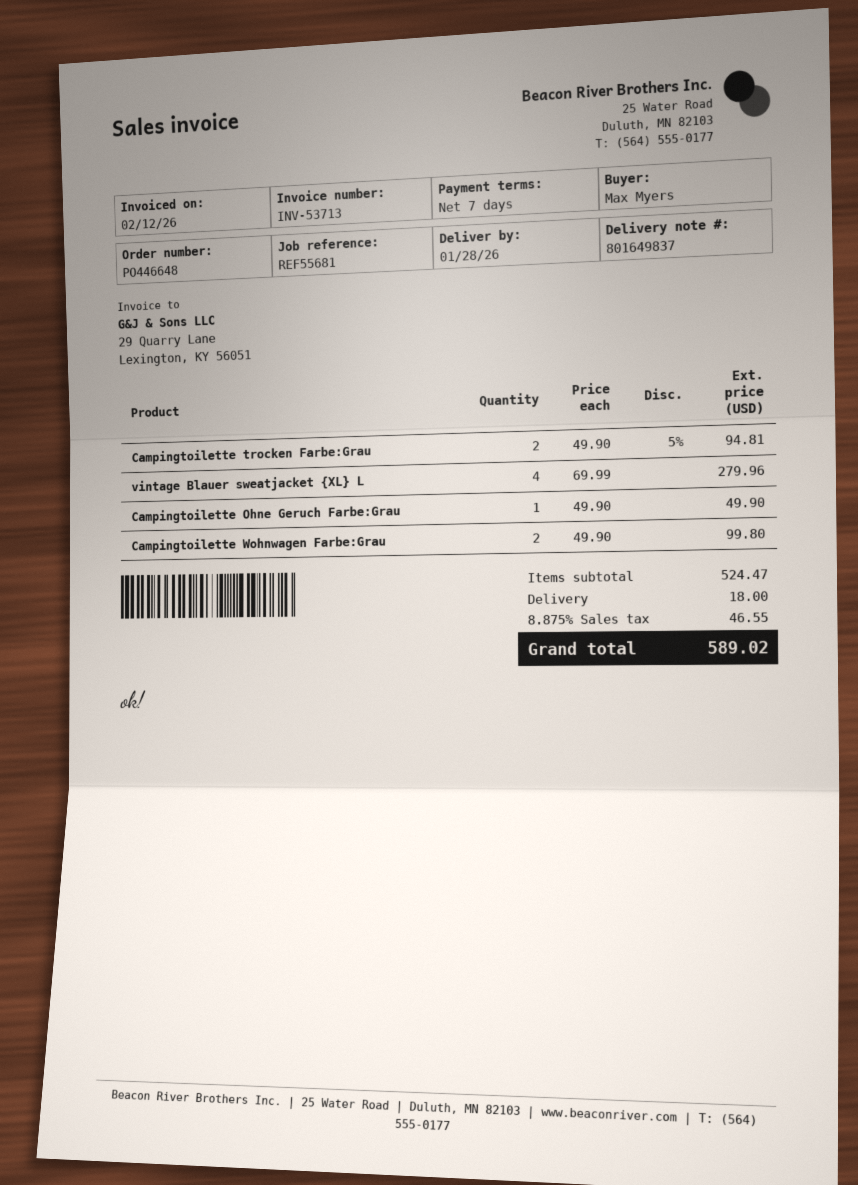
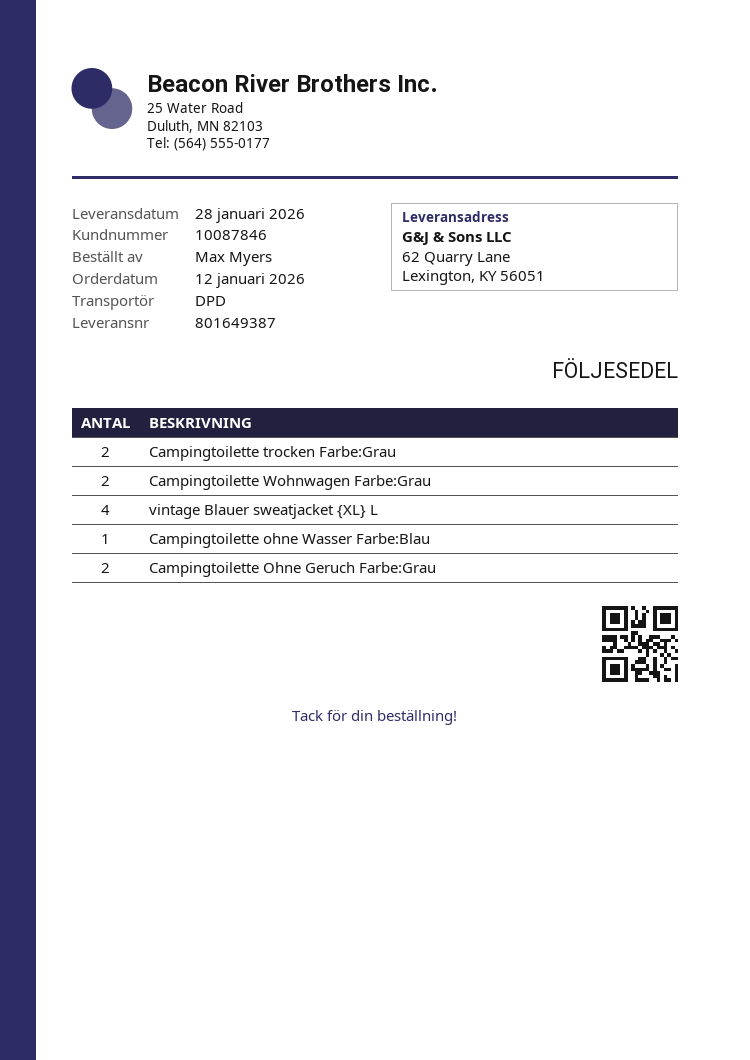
delivery note number: 801649837 -> 801649387
Campingtoilette Ohne Geruch Farbe:Grau: 1 -> 2
Campingtoilette ohne Wasser Farbe:Blau: none -> 1

